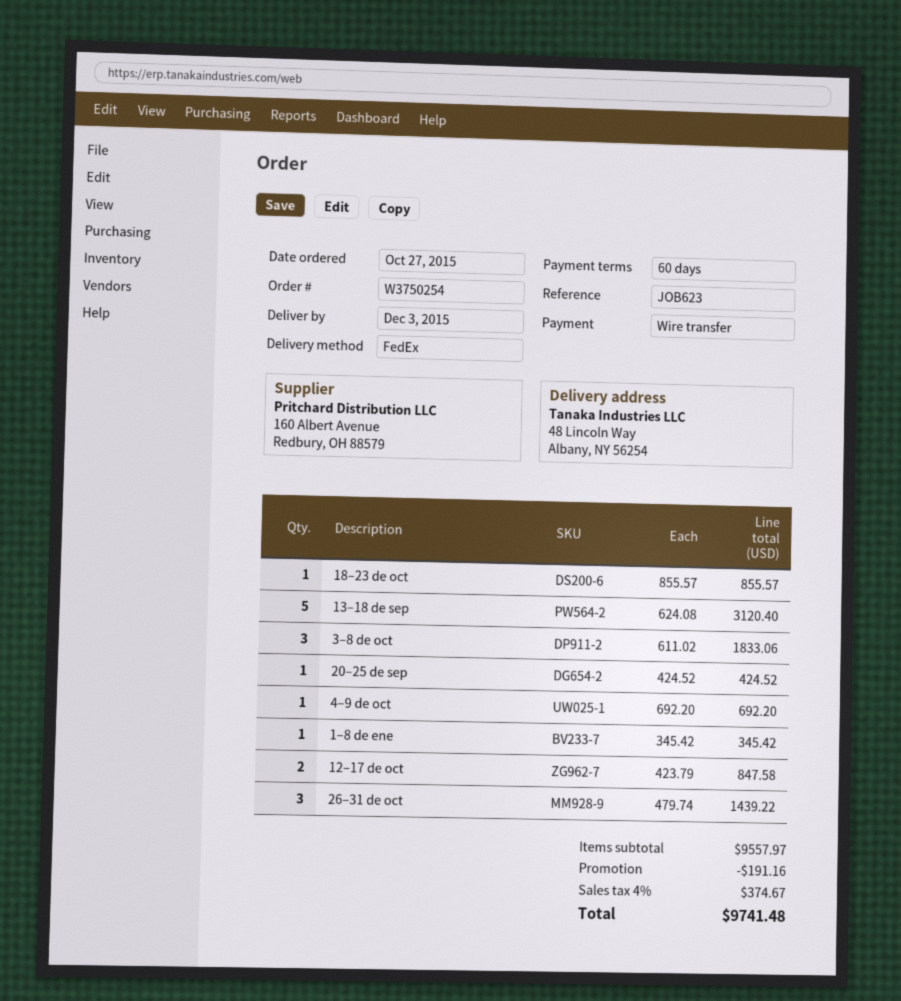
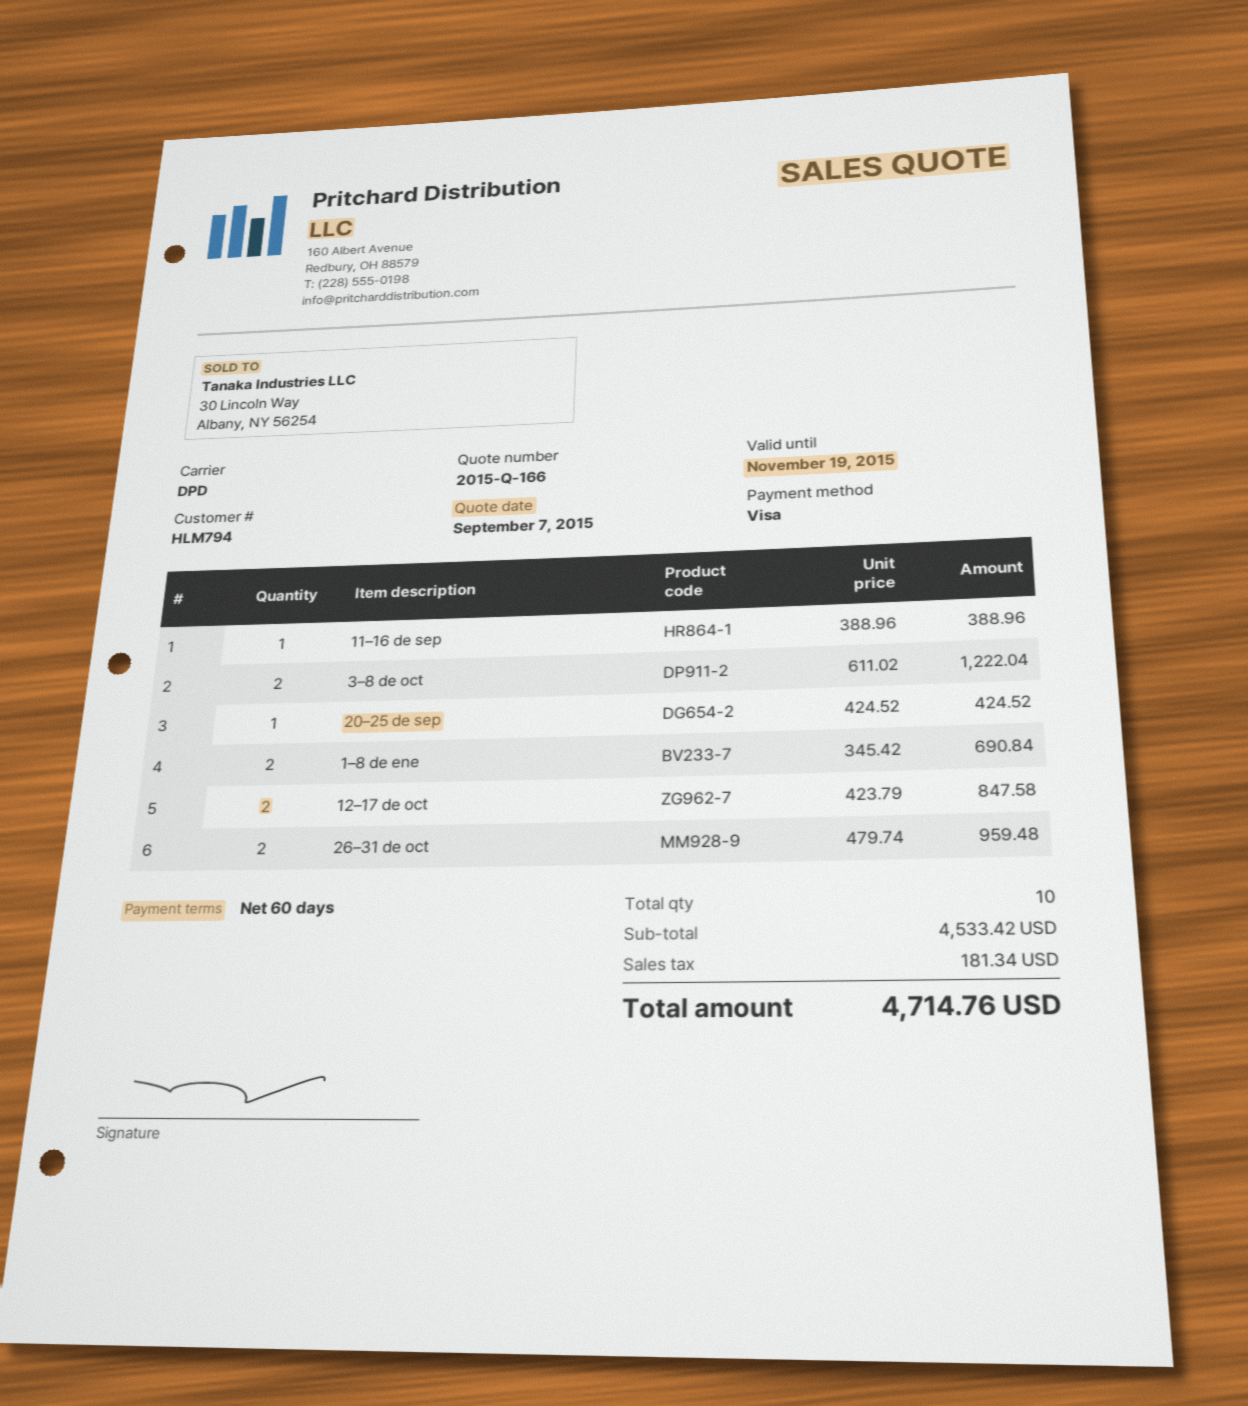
payment method: bank transfer -> Visa
shipping method: FedEx -> DPD
18–23 de oct: 1 x 855.57 = 855.57 -> none
13–18 de sep: 5 x 624.08 = 3120.40 -> none
3–8 de oct: 3 x 611.02 = 1833.06 -> 2 x 611.02 = 1222.04
4–9 de oct: 1 x 692.20 = 692.20 -> none
1–8 de ene: 1 x 345.42 = 345.42 -> 2 x 345.42 = 690.84
26–31 de oct: 3 x 479.74 = 1439.22 -> 2 x 479.74 = 959.48
11–16 de sep: none -> 1 x 388.96 = 388.96
subtotal: 9557.97 -> 4533.42
discount: 191.16 -> none
tax: 374.67 -> 181.34
total: 9741.48 -> 4714.76

